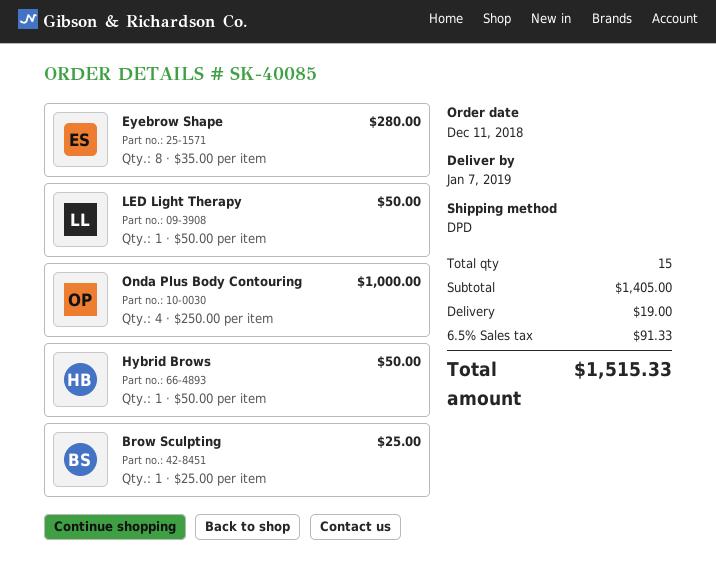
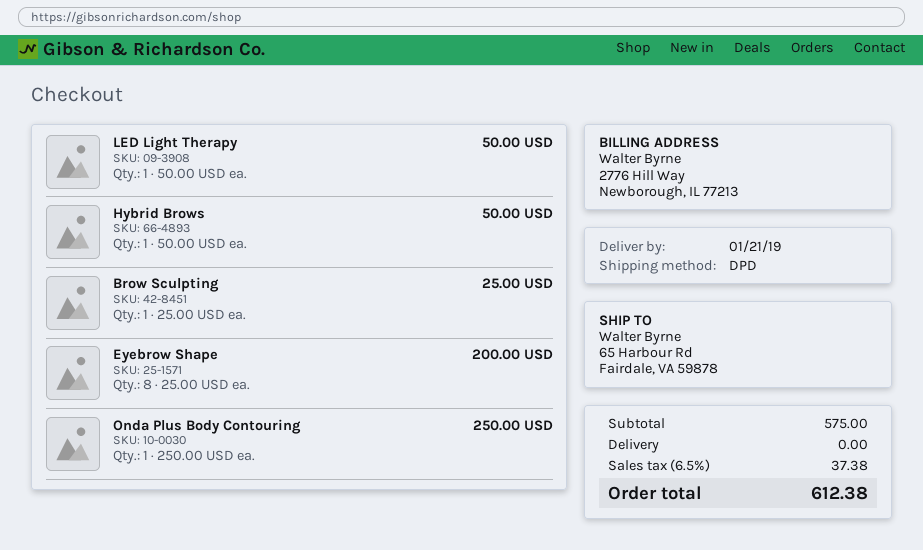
delivery date: 2019-01-07 -> 2019-01-21
Eyebrow Shape: 8 x 35.00 = 280.00 -> 8 x 25.00 = 200.00
Onda Plus Body Contouring: 4 x 250.00 = 1000.00 -> 1 x 250.00 = 250.00
subtotal: 1405.00 -> 575.00
shipping: 19.00 -> 0.00
tax: 6.5% = 91.33 -> 6.5% = 37.38
total: 1515.33 -> 612.38

